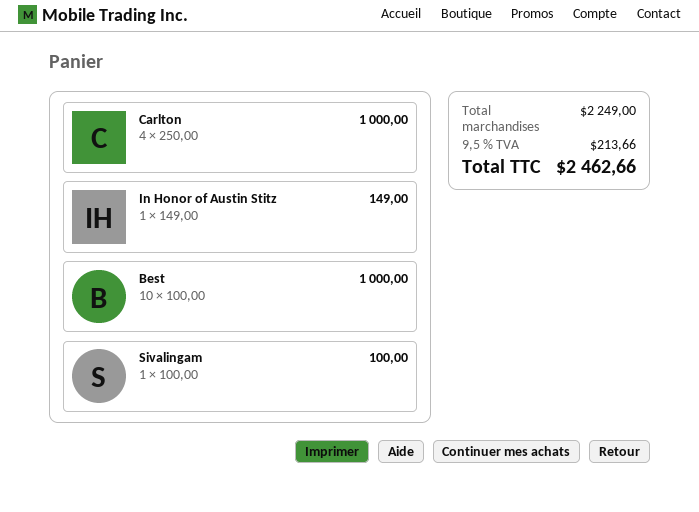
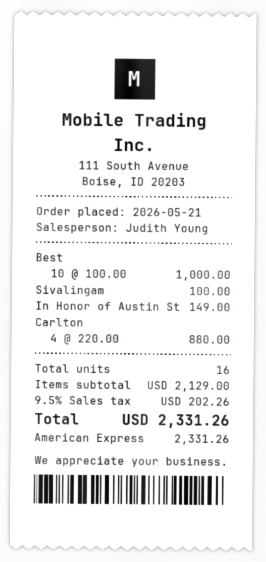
Carlton: 4 x 250.00 = 1000.00 -> 4 x 220.00 = 880.00
subtotal: 2249.00 -> 2129.00
tax: 9.5% = 213.66 -> 9.5% = 202.26
total: 2462.66 -> 2331.26

